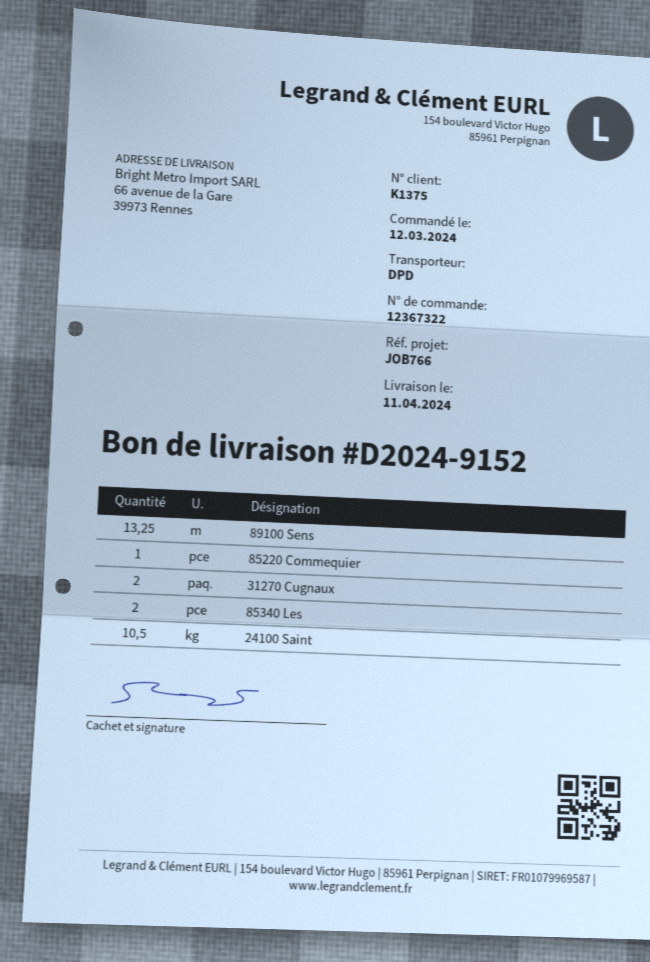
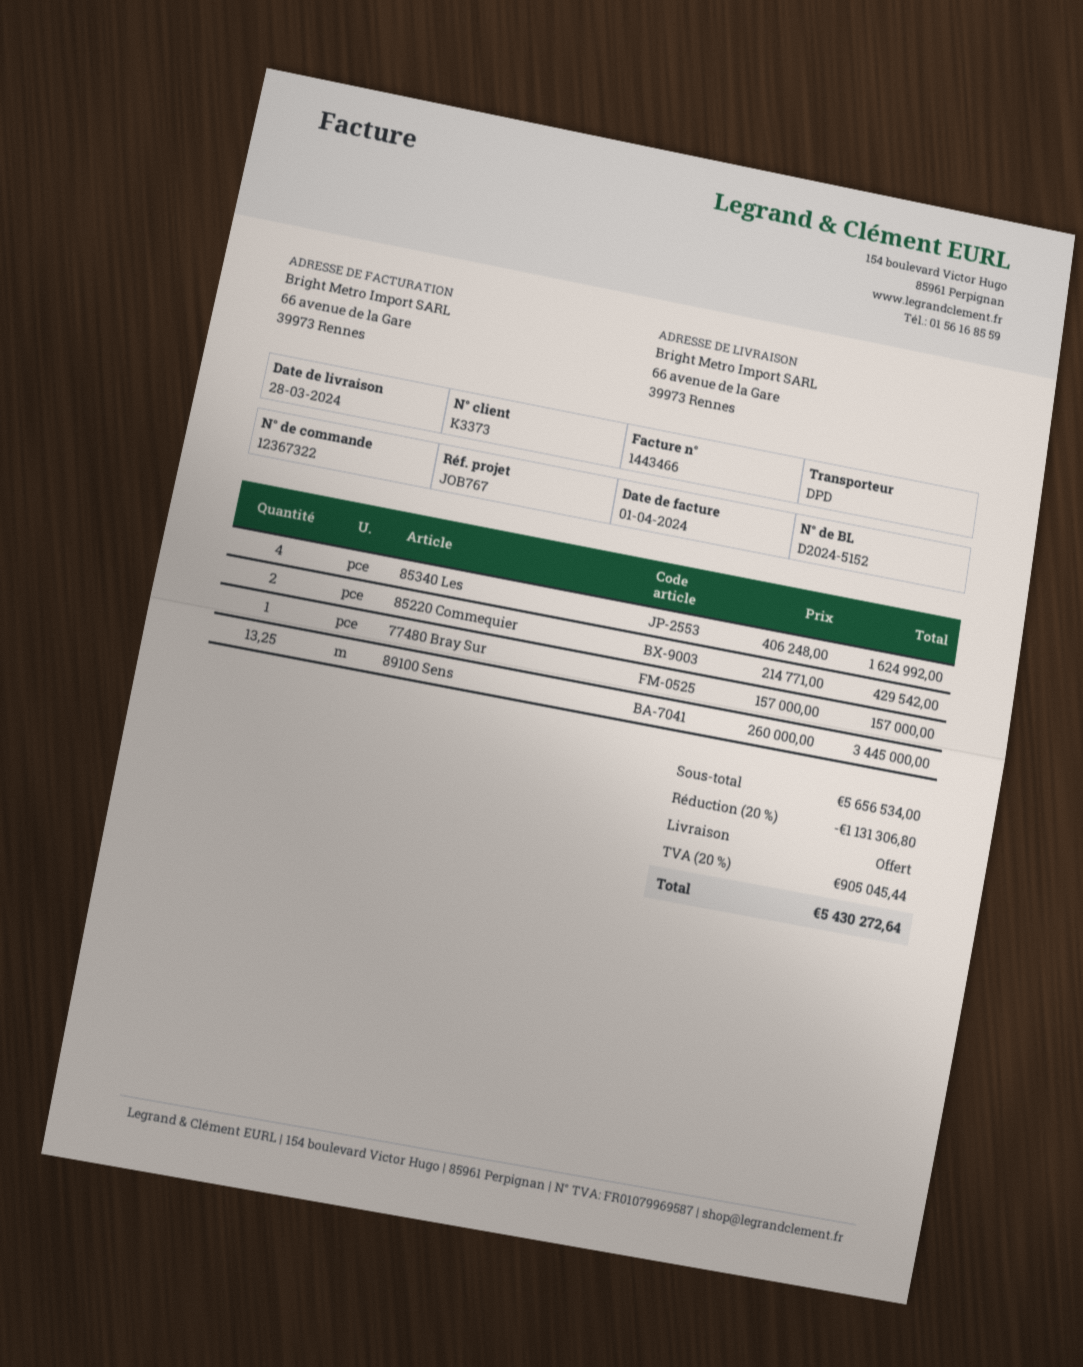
delivery note number: D2024-9152 -> D2024-5152
delivery date: 2024-04-11 -> 2024-03-28
customer number: K1375 -> K3373
reference: JOB766 -> JOB767
85220 Commequier: 1 -> 2
31270 Cugnaux: 2 -> none
85340 Les: 2 -> 4
24100 Saint: 10.5 -> none
77480 Bray Sur: none -> 1

